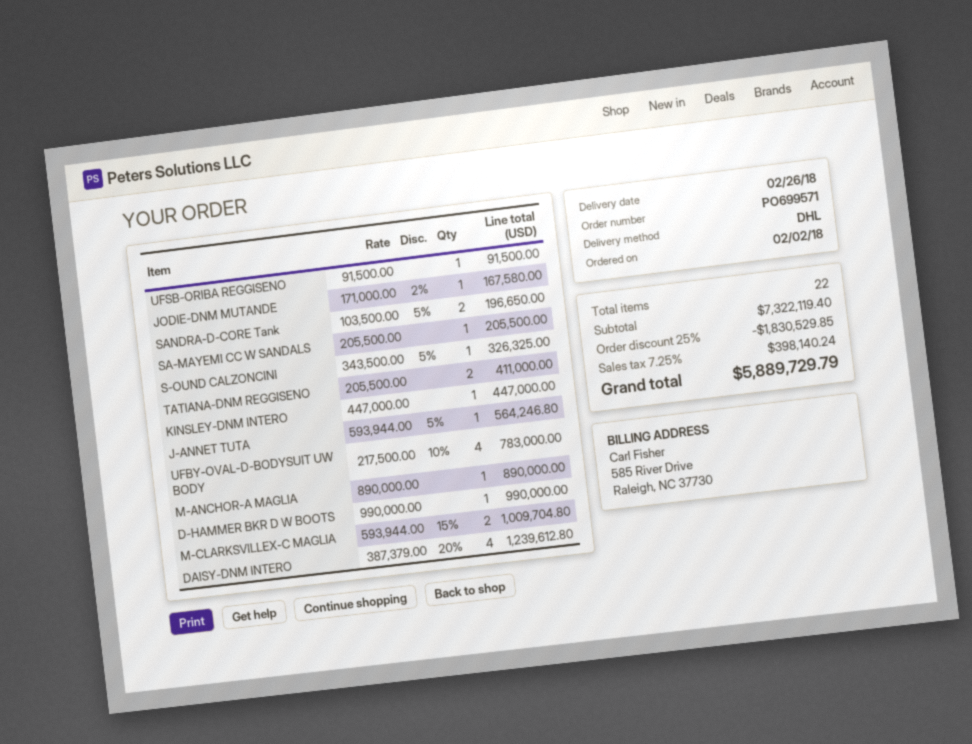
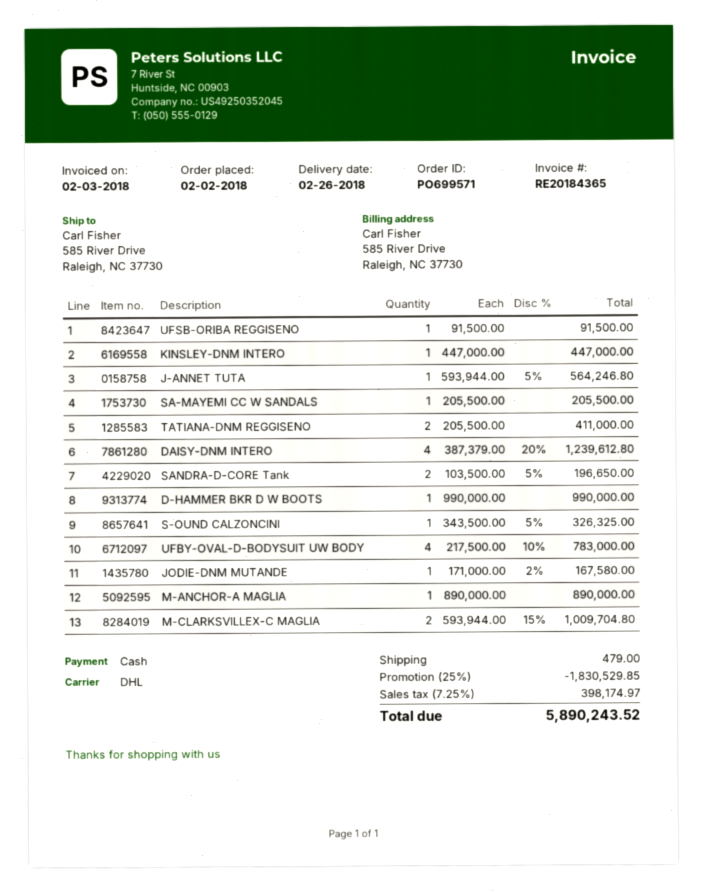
shipping: none -> 479.00
tax: 7.25% = 398140.24 -> 7.25% = 398174.97
total: 5889729.79 -> 5890243.52

